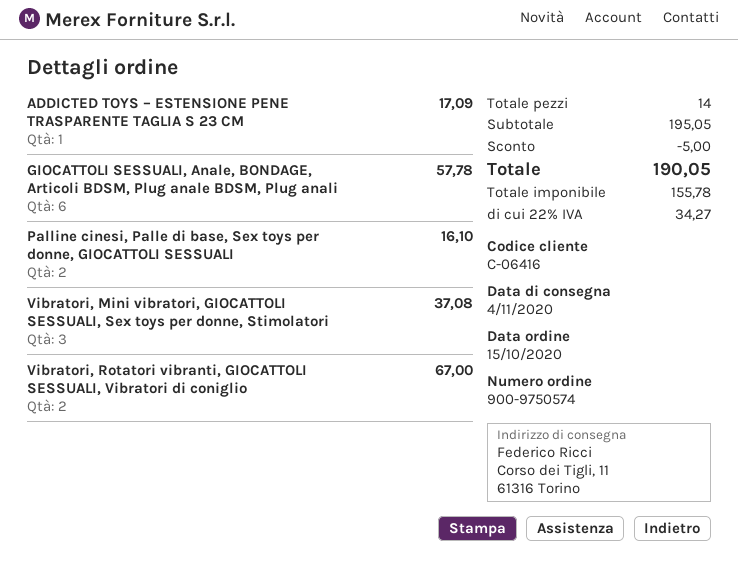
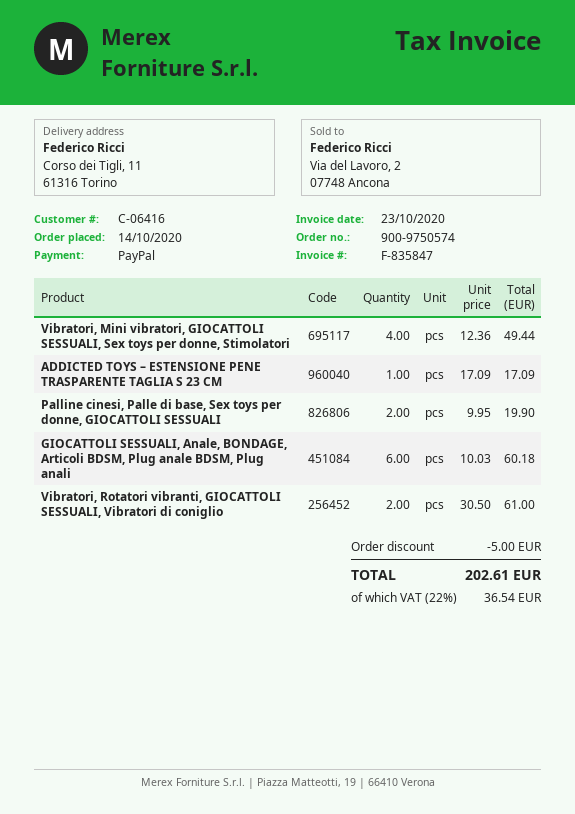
order date: 2020-10-15 -> 2020-10-14
GIOCATTOLI SESSUALI, Anale, BONDAGE, Articoli BDSM, Plug anale BDSM, Plug anali: 6 for 57.78 -> 6 for 60.18
Palline cinesi, Palle di base, Sex toys per donne, GIOCATTOLI SESSUALI: 2 for 16.10 -> 2 for 19.90
Vibratori, Mini vibratori, GIOCATTOLI SESSUALI, Sex toys per donne, Stimolatori: 3 for 37.08 -> 4 for 49.44
Vibratori, Rotatori vibranti, GIOCATTOLI SESSUALI, Vibratori di coniglio: 2 for 67.00 -> 2 for 61.00
tax: 22% = 34.27 -> 22% = 36.54
total: 190.05 -> 202.61

